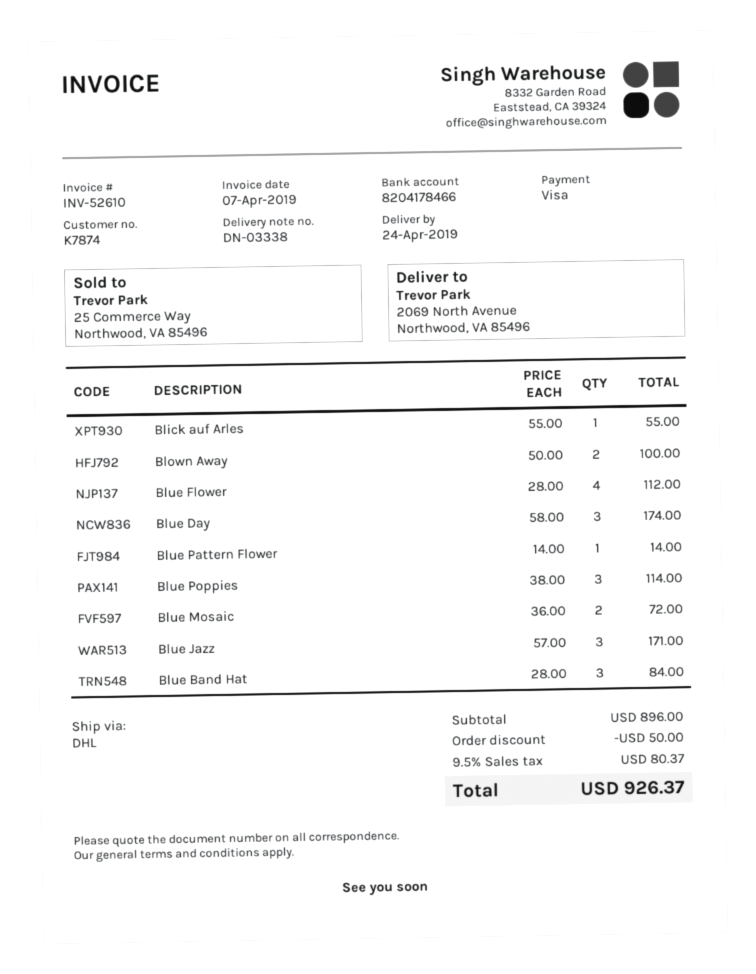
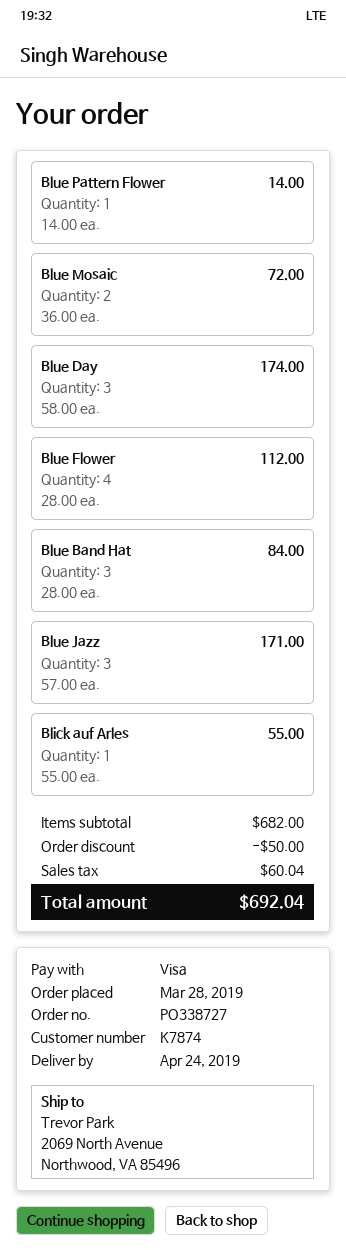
Blown Away: 2 x 50.00 = 100.00 -> none
Blue Poppies: 3 x 38.00 = 114.00 -> none
subtotal: 896.00 -> 682.00
tax: 80.37 -> 60.04
total: 926.37 -> 692.04

